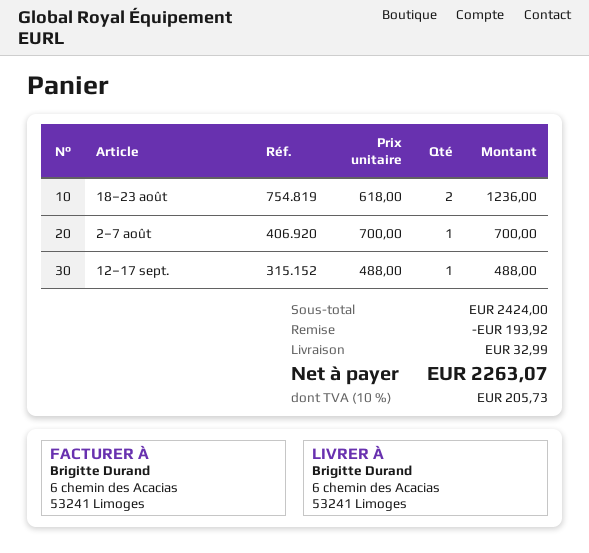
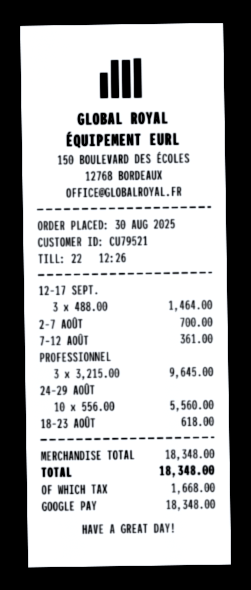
18–23 août: 2 x 618.00 = 1236.00 -> 1 x 618.00 = 618.00
12–17 sept.: 1 x 488.00 = 488.00 -> 3 x 488.00 = 1464.00
7–12 AOÛT: none -> 1 x 361.00 = 361.00
PROFESSIONNEL: none -> 3 x 3215.00 = 9645.00
24–29 AOÛT: none -> 10 x 556.00 = 5560.00
subtotal: 2424.00 -> 18348.00
discount: 193.92 -> none
shipping: 32.99 -> none
tax: 205.73 -> 1668.00
total: 2263.07 -> 18348.00

